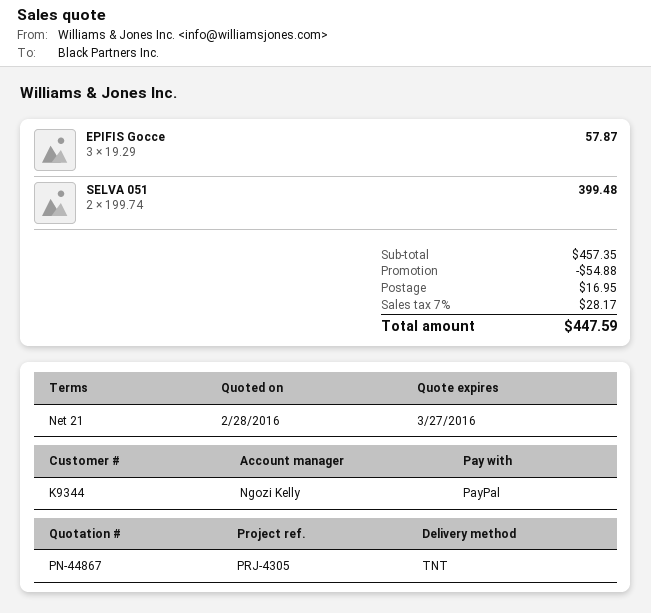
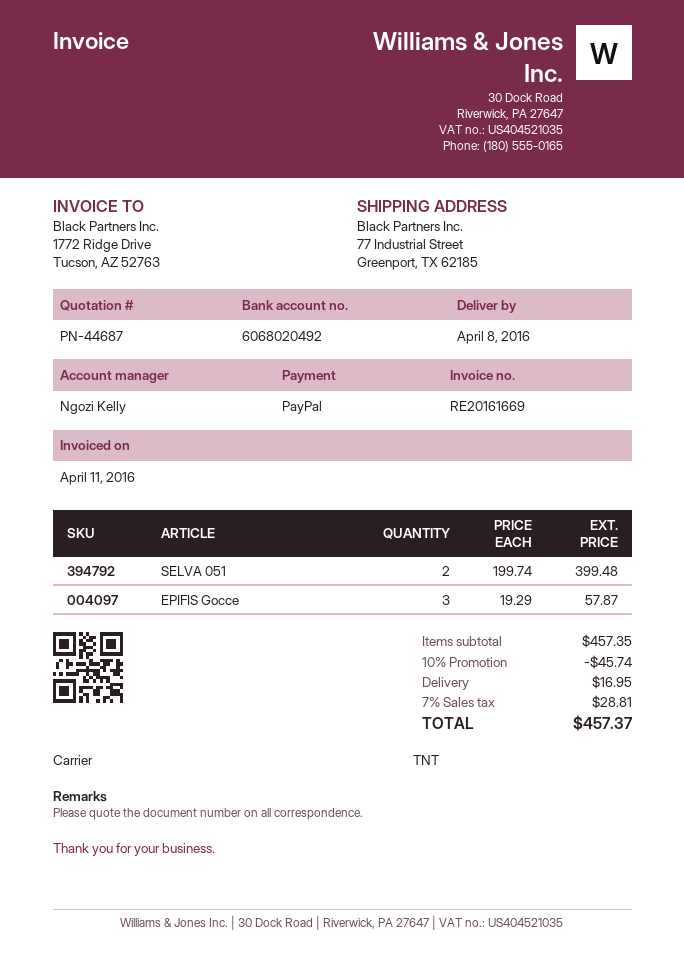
quote number: PN-44867 -> PN-44687
discount: 54.88 -> 45.74
tax: 7% = 28.17 -> 7% = 28.81
total: 447.59 -> 457.37

